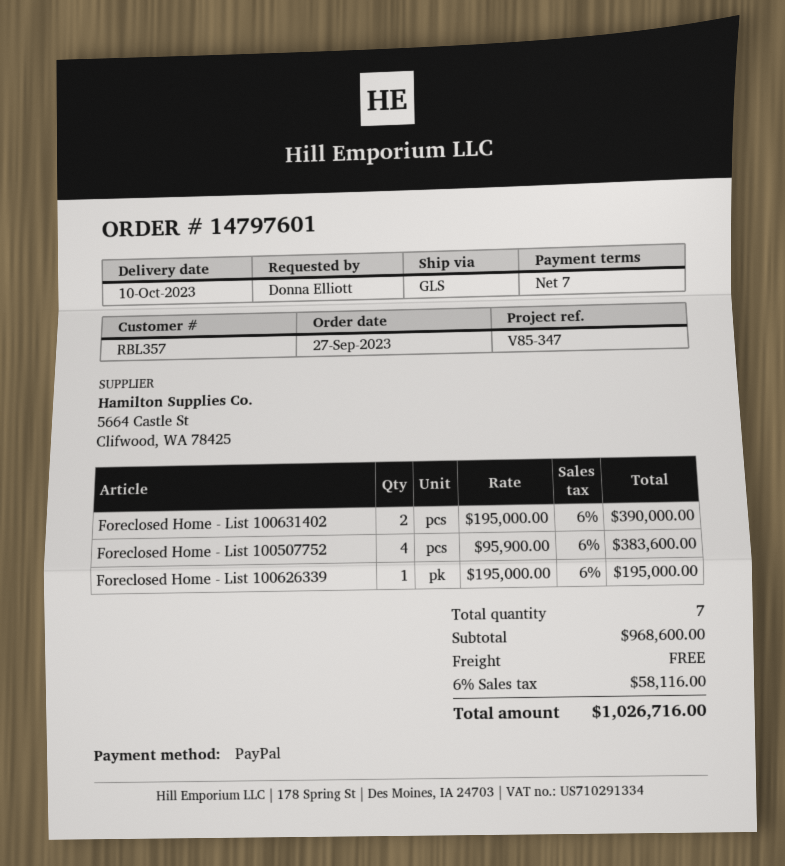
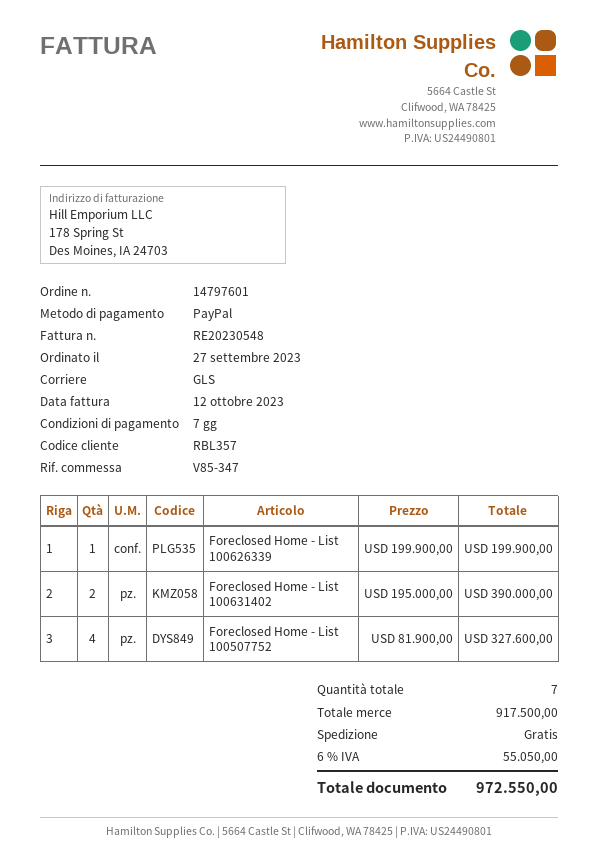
Foreclosed Home - List 100507752: 4 x 95900.00 = 383600.00 -> 4 x 81900.00 = 327600.00
Foreclosed Home - List 100626339: 1 x 195000.00 = 195000.00 -> 1 x 199900.00 = 199900.00
subtotal: 968600.00 -> 917500.00
tax: 6% = 58116.00 -> 6% = 55050.00
total: 1026716.00 -> 972550.00

